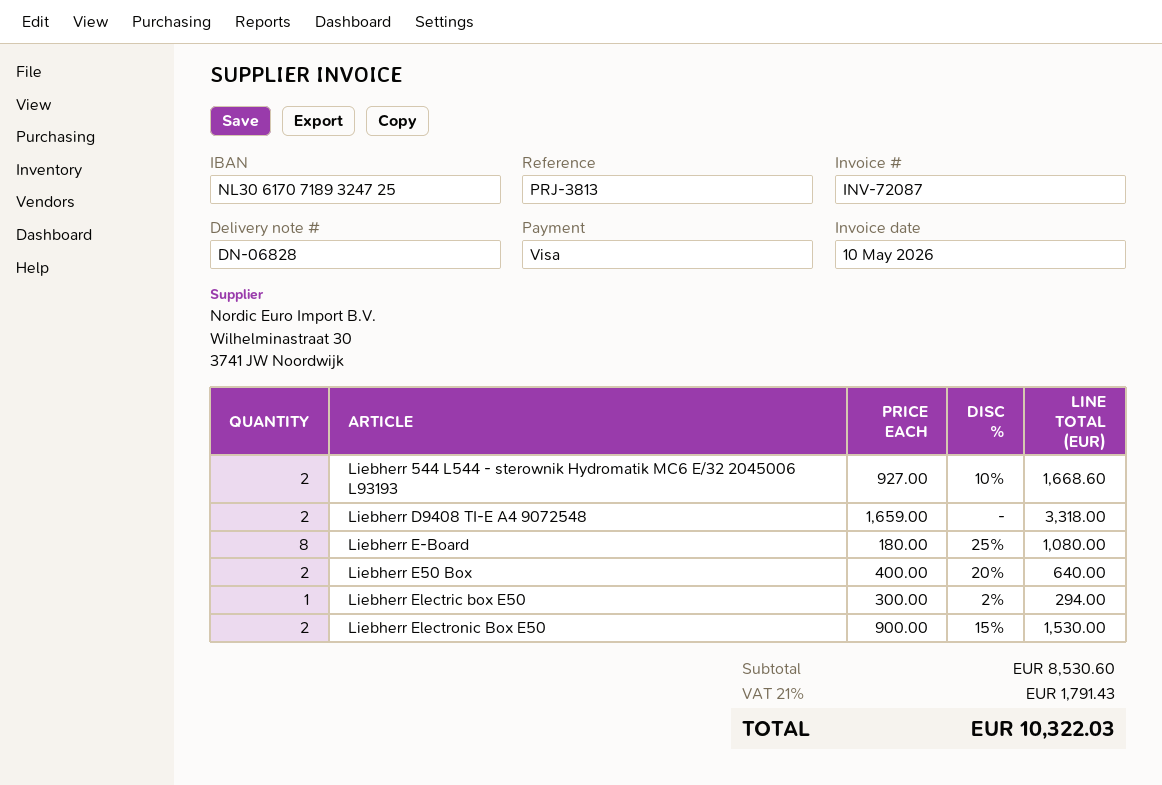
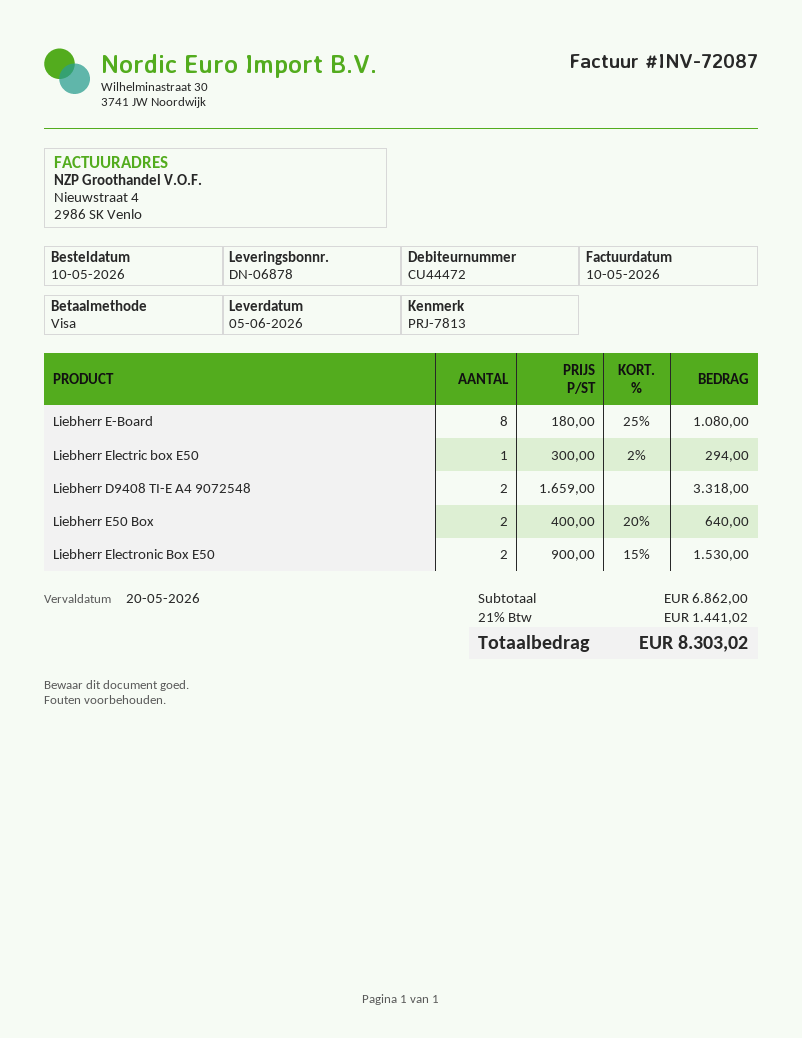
delivery note number: DN-06828 -> DN-06878
reference: PRJ-3813 -> PRJ-7813
Liebherr 544 L544 - sterownik Hydromatik MC6 E/32 2045006 L93193: 2 x 927.00 - 10% = 1668.60 -> none
subtotal: 8530.60 -> 6862.00
tax: 21% = 1791.43 -> 21% = 1441.02
total: 10322.03 -> 8303.02

